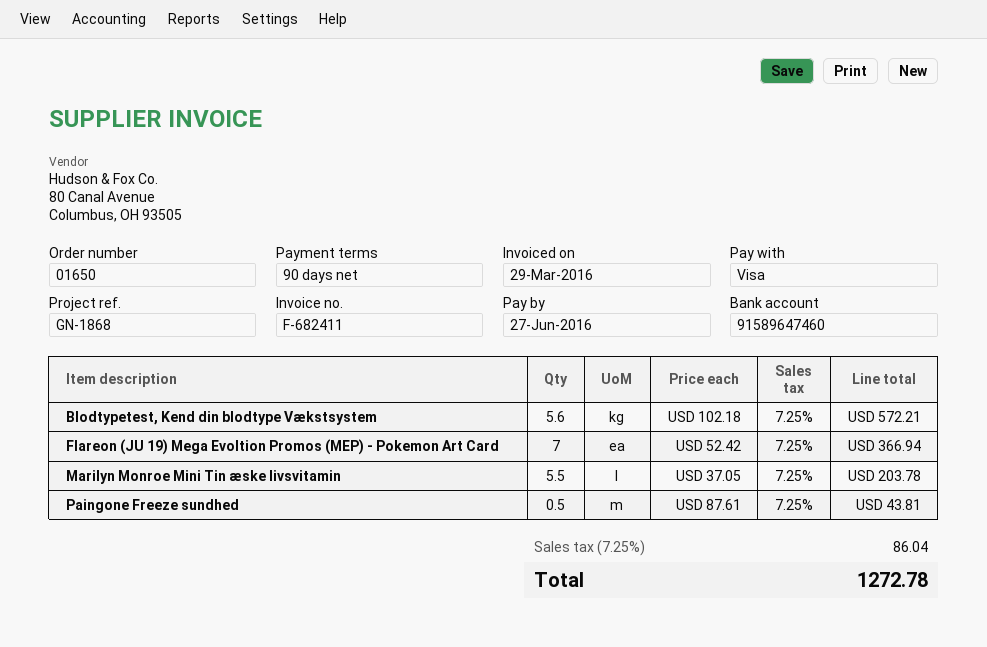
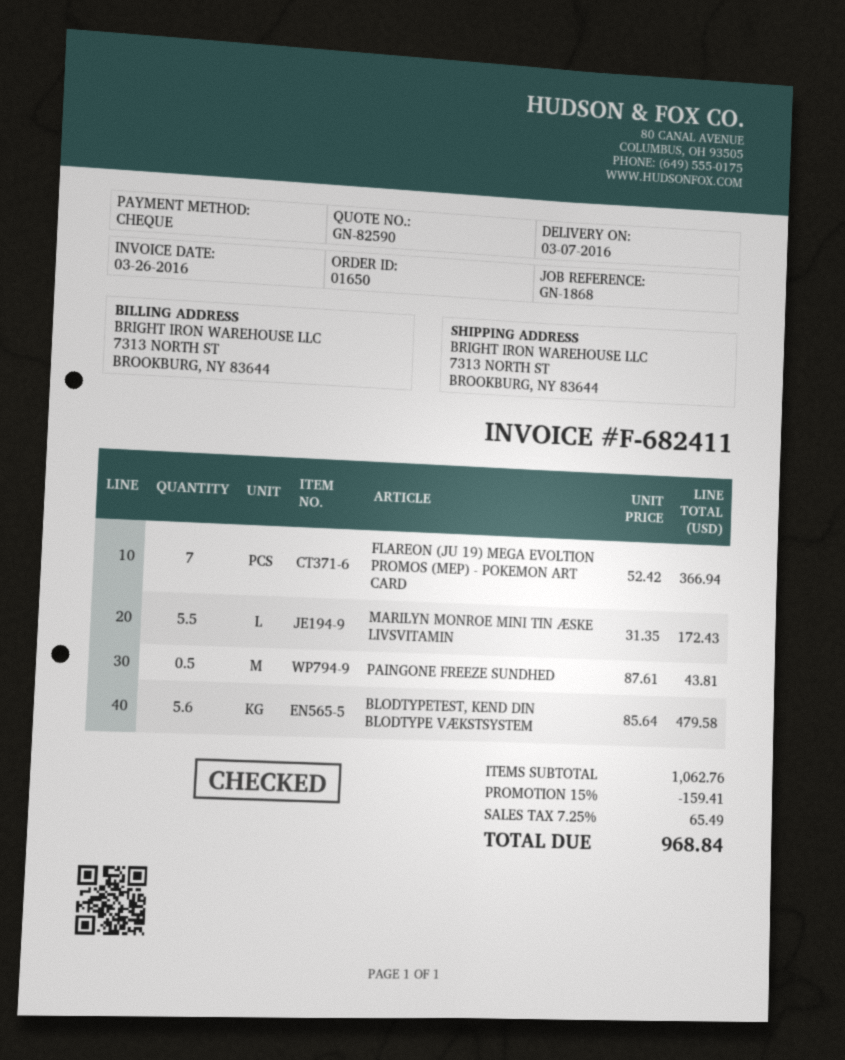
invoice date: 2016-03-29 -> 2016-03-26
payment method: Visa -> cheque
Blodtypetest, Kend din blodtype Vækstsystem: 5.6 x 102.18 = 572.21 -> 5.6 x 85.64 = 479.58
Marilyn Monroe Mini Tin æske livsvitamin: 5.5 x 37.05 = 203.78 -> 5.5 x 31.35 = 172.43
discount: none -> 15% = 159.41
tax: 7.25% = 86.04 -> 7.25% = 65.49
total: 1272.78 -> 968.84

